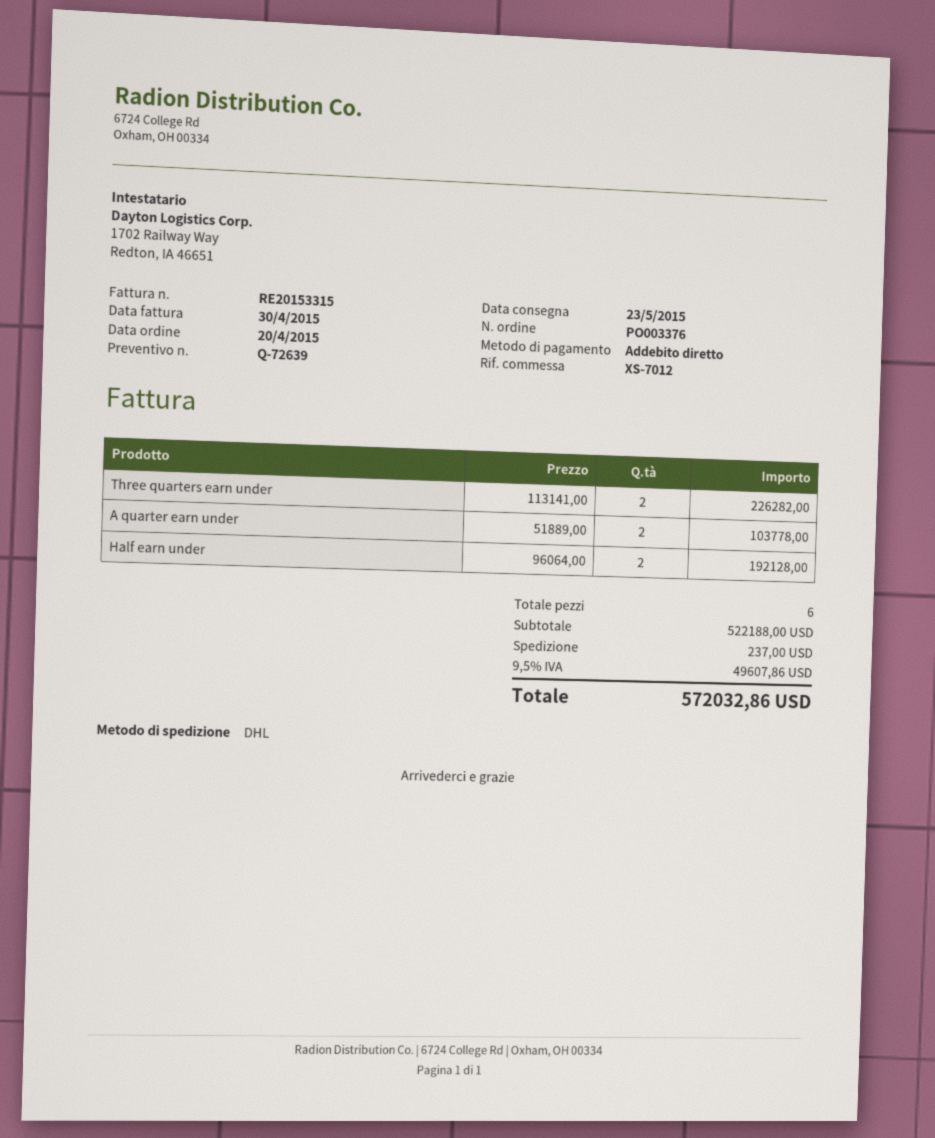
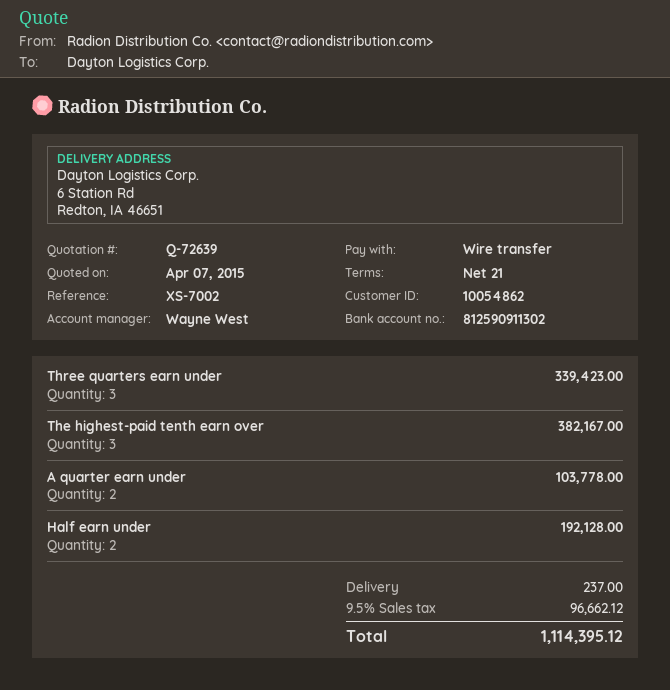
reference: XS-7012 -> XS-7002
payment method: direct debit -> bank transfer
Three quarters earn under: 2 for 226282.00 -> 3 for 339423.00
The highest-paid tenth earn over: none -> 3 for 382167.00
tax: 9.5% = 49607.86 -> 9.5% = 96662.12
total: 572032.86 -> 1114395.12

